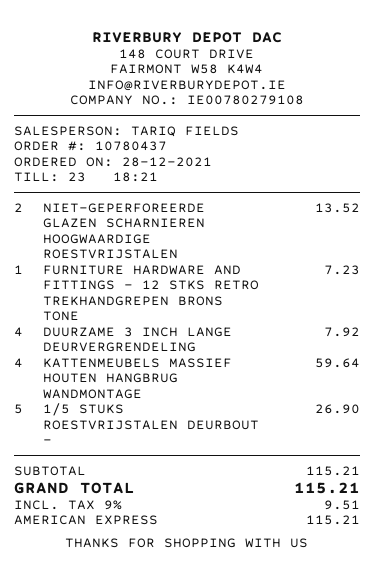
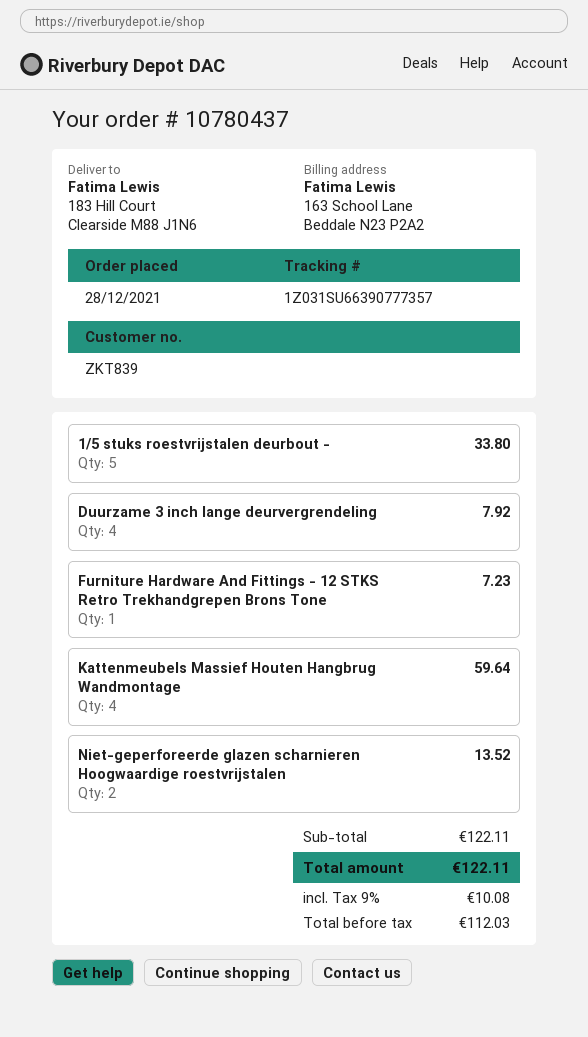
1/5 STUKS ROESTVRIJSTALEN DEURBOUT -: 5 for 26.90 -> 5 for 33.80
subtotal: 115.21 -> 122.11
tax: 9% = 9.51 -> 9% = 10.08
total: 115.21 -> 122.11

